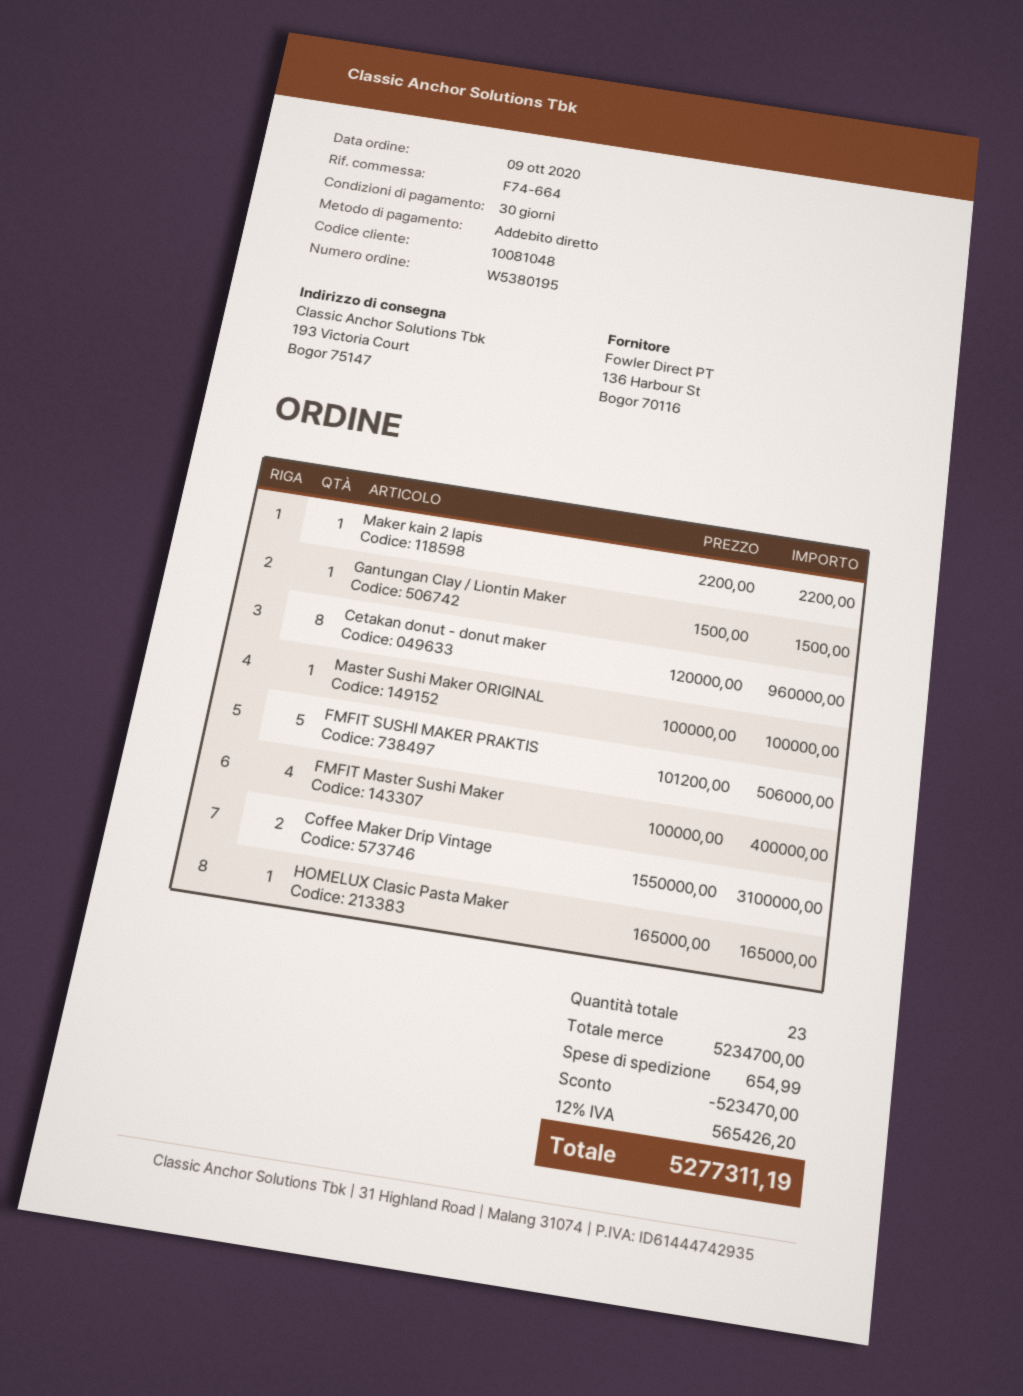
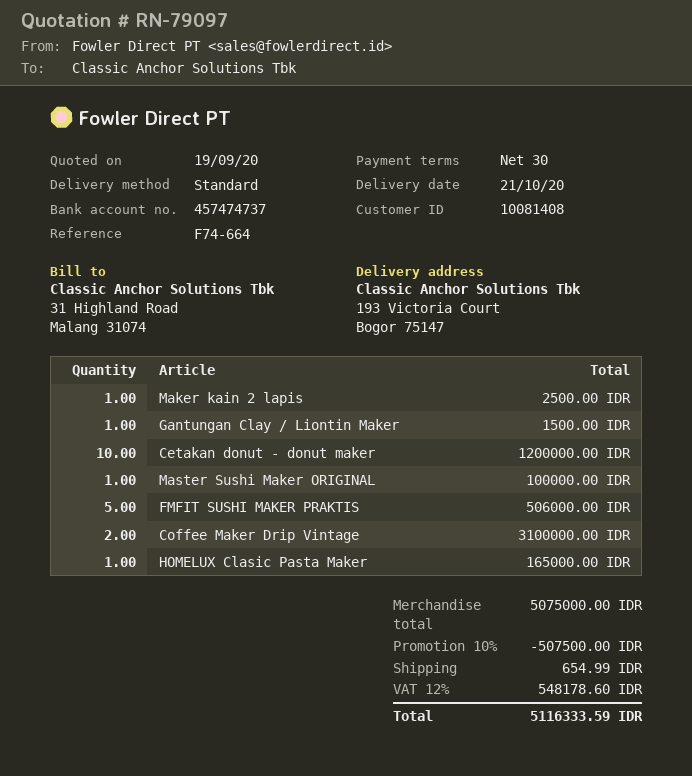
customer number: 10081048 -> 10081408
Maker kain 2 lapis: 1 for 2200.00 -> 1 for 2500.00
Cetakan donut - donut maker: 8 for 960000.00 -> 10 for 1200000.00
FMFIT Master Sushi Maker: 4 for 400000.00 -> none
subtotal: 5234700.00 -> 5075000.00
discount: 523470.00 -> 507500.00
tax: 12% = 565426.20 -> 12% = 548178.60
total: 5277311.19 -> 5116333.59

